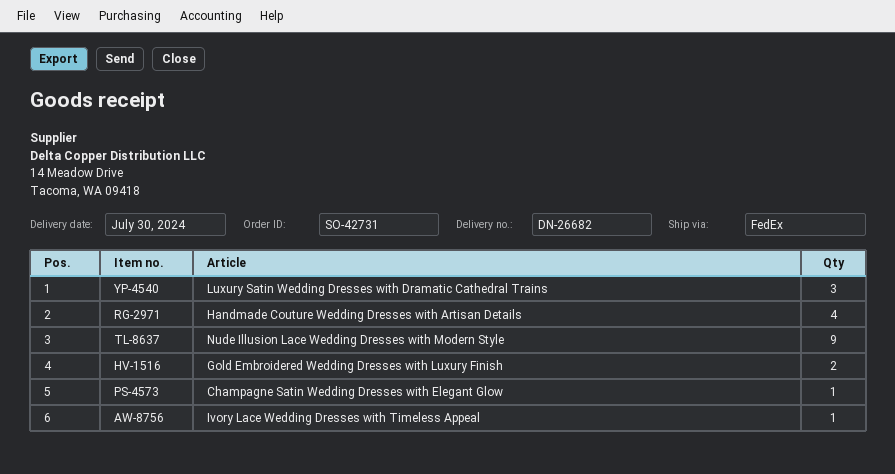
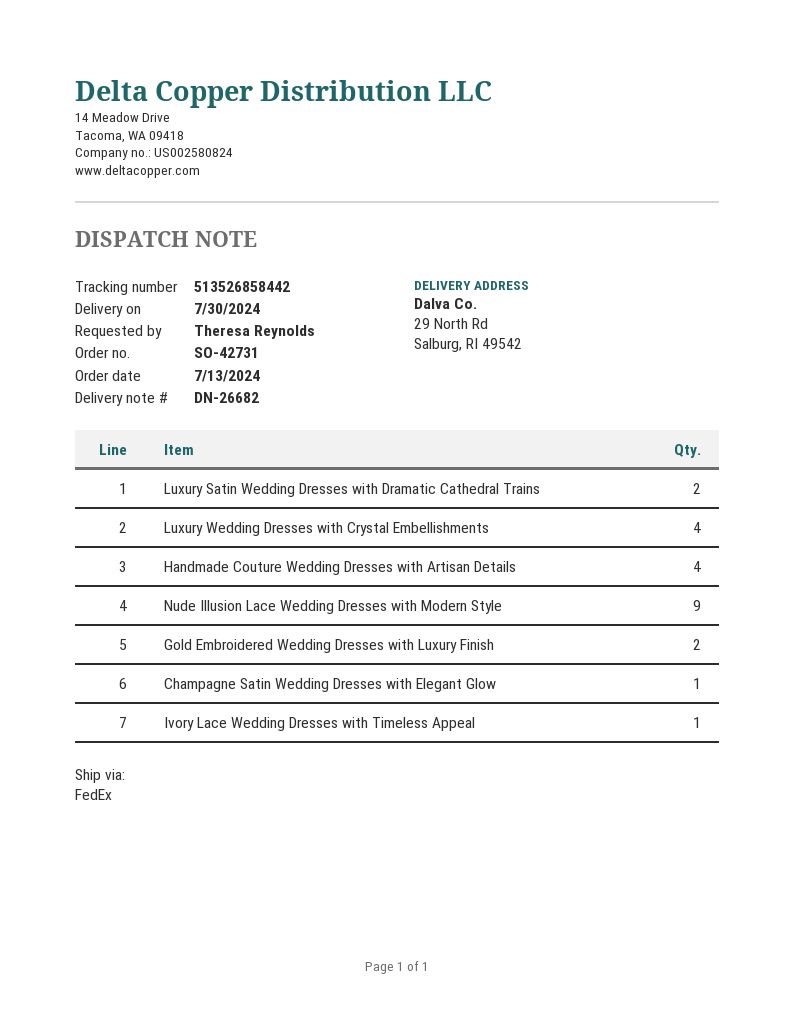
Luxury Satin Wedding Dresses with Dramatic Cathedral Trains: 3 -> 2
Luxury Wedding Dresses with Crystal Embellishments: none -> 4

